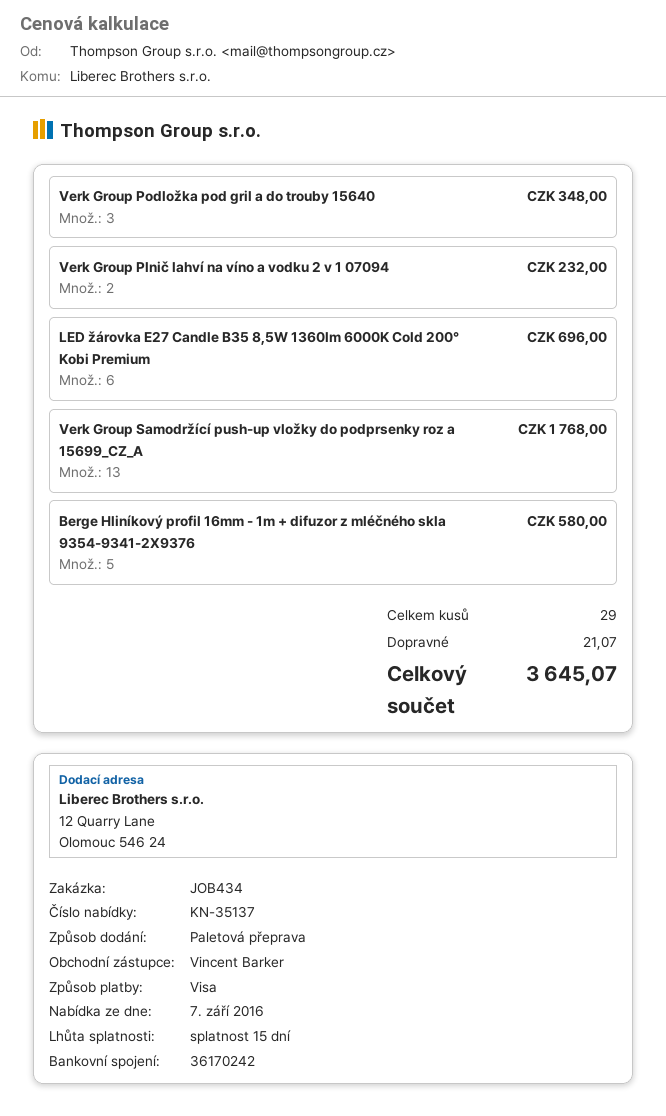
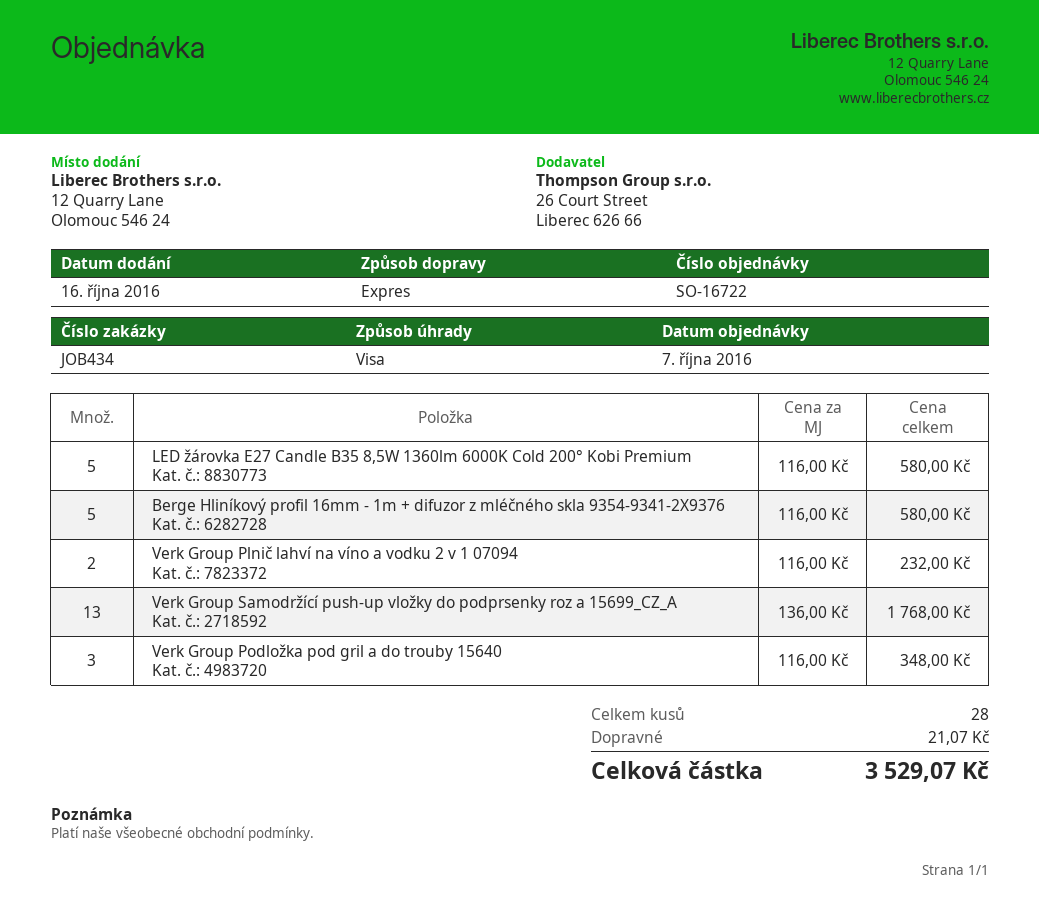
shipping method: pallet freight -> express
LED žárovka E27 Candle B35 8,5W 1360lm 6000K Cold 200° Kobi Premium: 6 for 696.00 -> 5 for 580.00
total quantity: 29 -> 28
total: 3645.07 -> 3529.07

